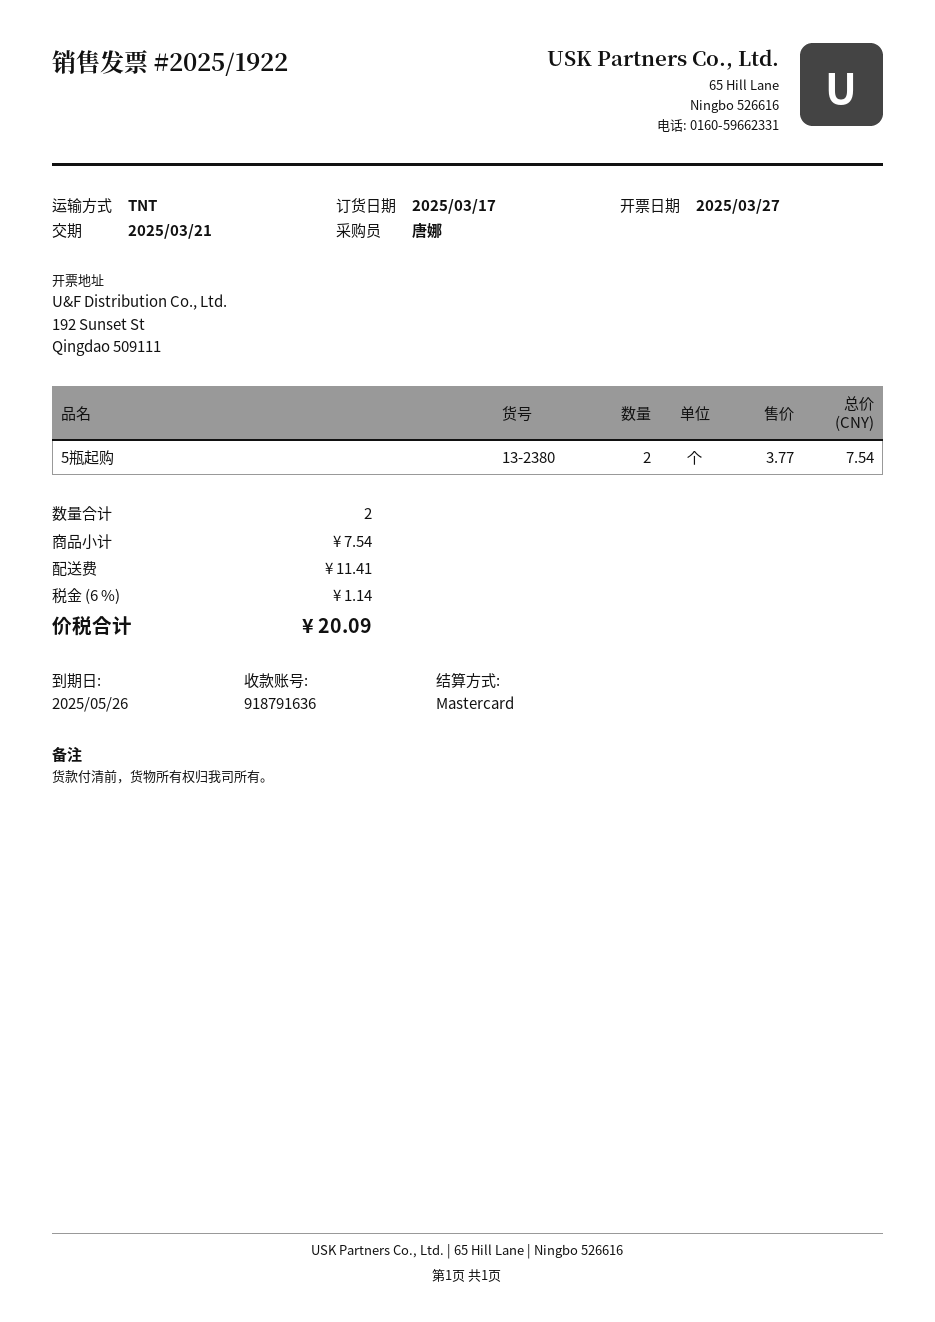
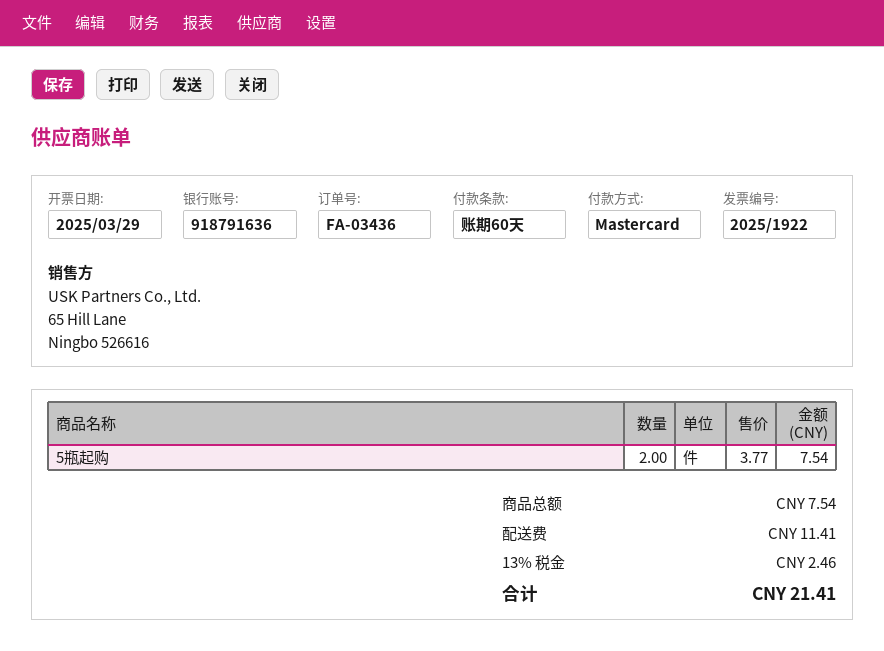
invoice date: 2025-03-27 -> 2025-03-29
tax: 6% = 1.14 -> 13% = 2.46
total: 20.09 -> 21.41

